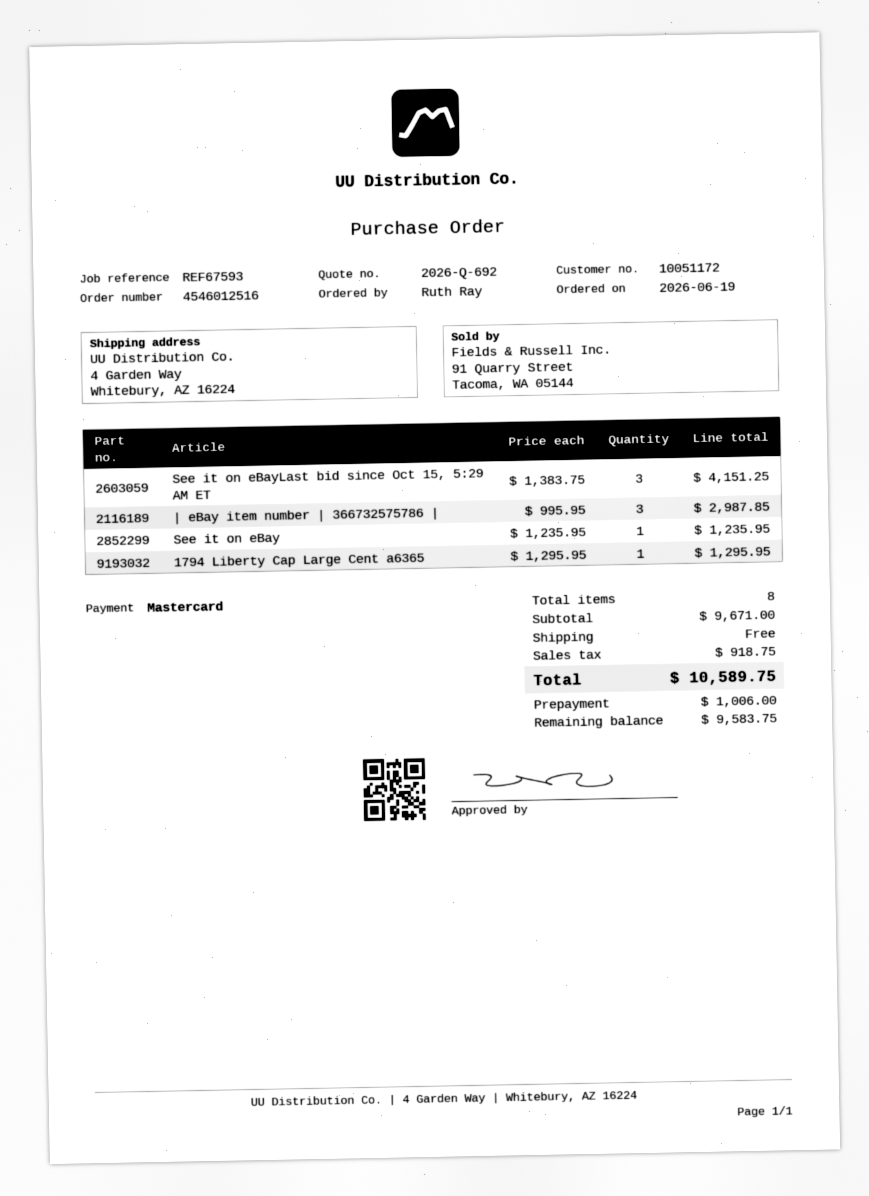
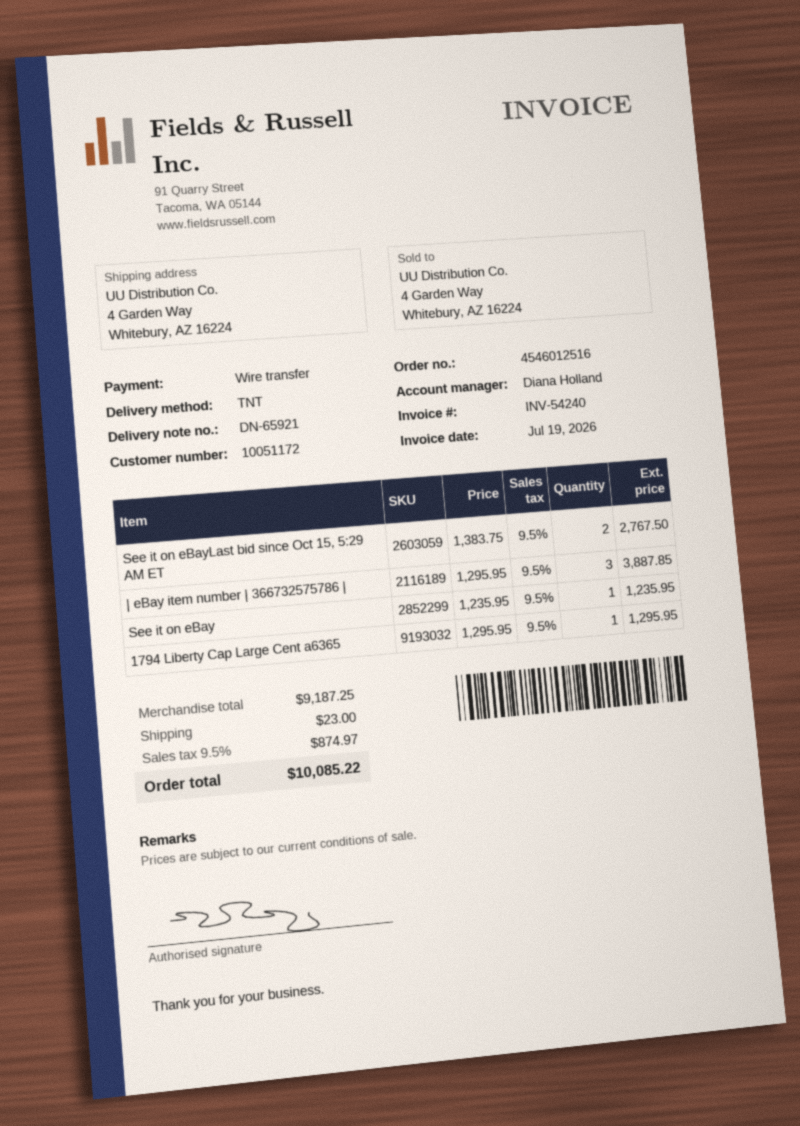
payment method: Mastercard -> bank transfer
See it on eBayLast bid since Oct 15, 5:29 AM ET: 3 x 1383.75 = 4151.25 -> 2 x 1383.75 = 2767.50
| eBay item number | 366732575786 |: 3 x 995.95 = 2987.85 -> 3 x 1295.95 = 3887.85
subtotal: 9671.00 -> 9187.25
shipping: 0.00 -> 23.00
tax: 918.75 -> 874.97
total: 10589.75 -> 10085.22

